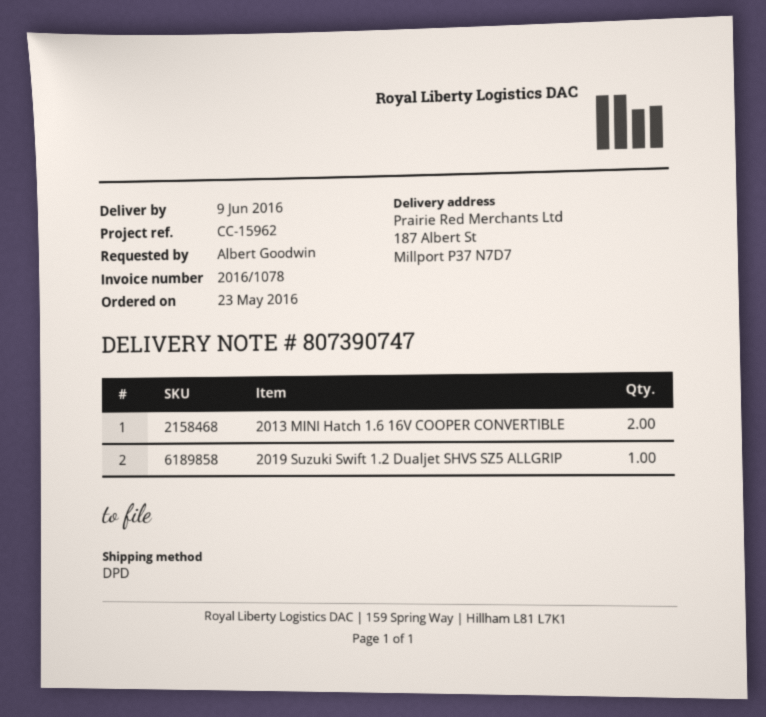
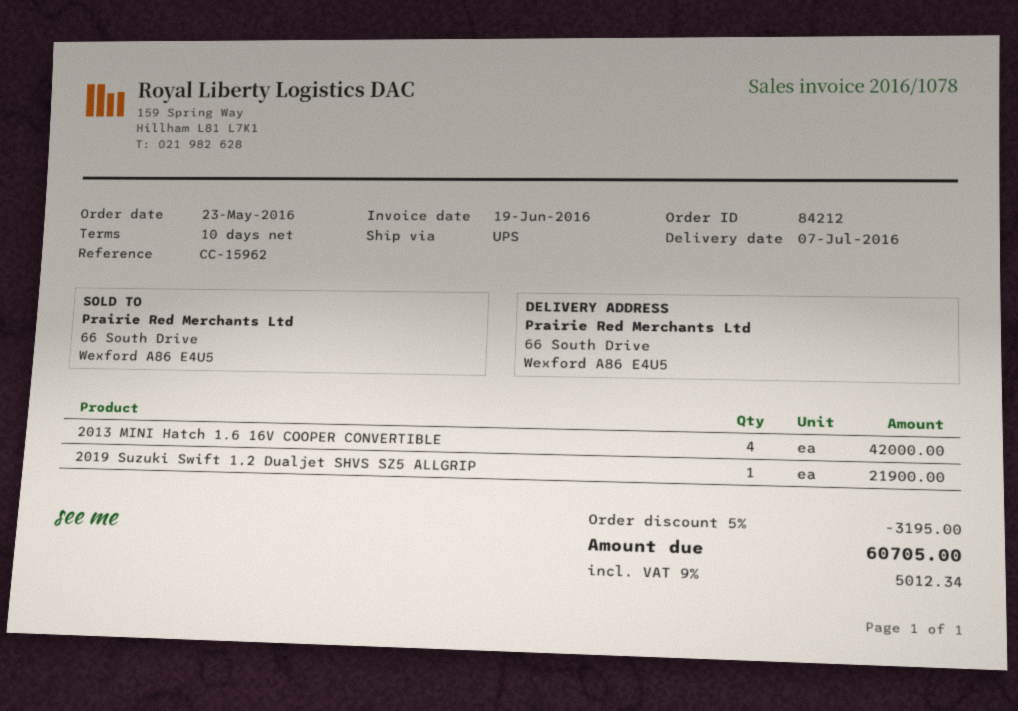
delivery date: 2016-06-09 -> 2016-07-07
shipping method: DPD -> UPS
ship to: 187 Albert St, Millport P37 N7D7 -> 66 South Drive, Wexford A86 E4U5
2013 MINI Hatch 1.6 16V COOPER CONVERTIBLE: 2 -> 4

